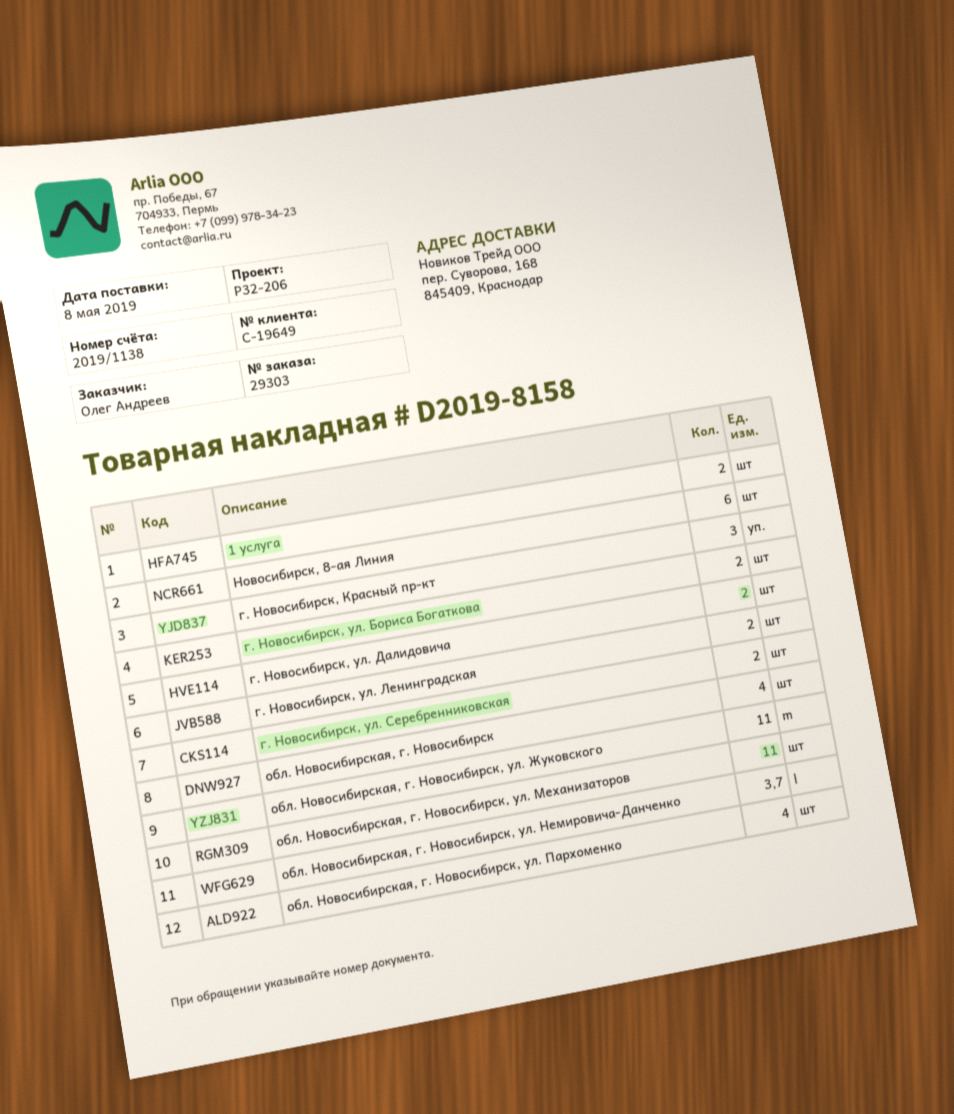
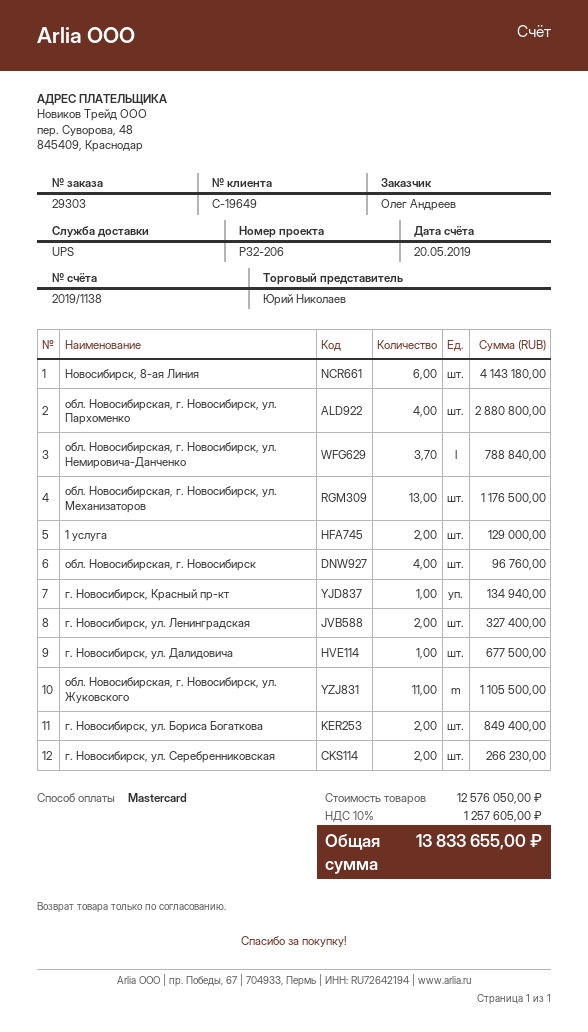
г. Новосибирск, Красный пр-кт: 3 -> 1
г. Новосибирск, ул. Далидовича: 2 -> 1
обл. Новосибирская, г. Новосибирск, ул. Механизаторов: 11 -> 13

